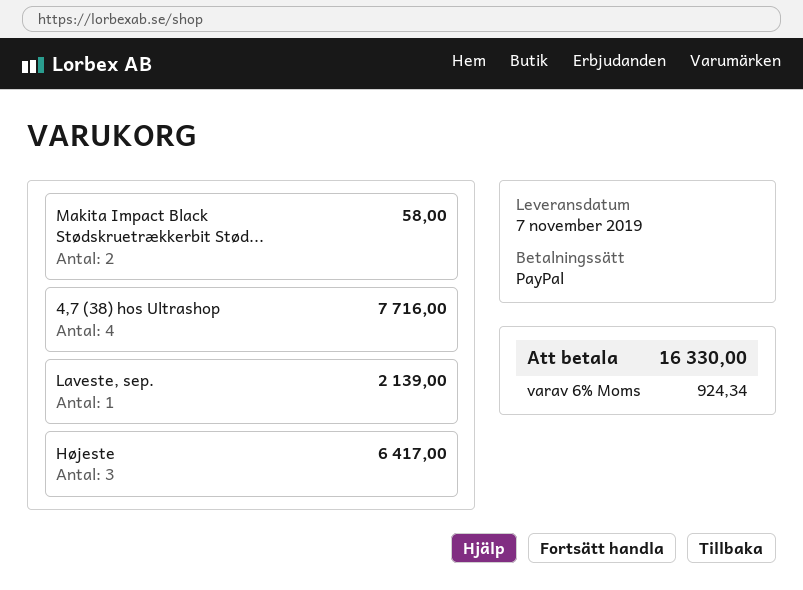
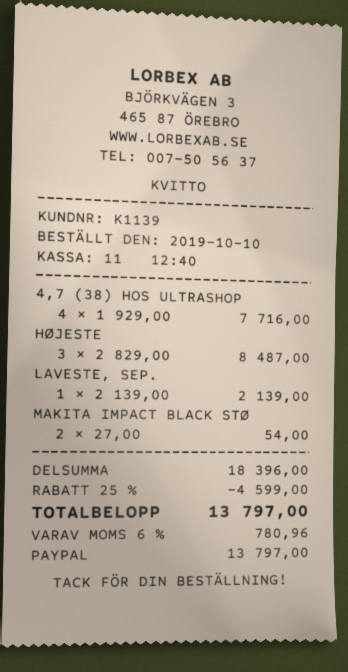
Makita Impact Black Stødskruetrækkerbit Stød...: 2 for 58.00 -> 2 for 54.00
Højeste: 3 for 6417.00 -> 3 for 8487.00
discount: none -> 25% = 4599.00
tax: 6% = 924.34 -> 6% = 780.96
total: 16330.00 -> 13797.00

